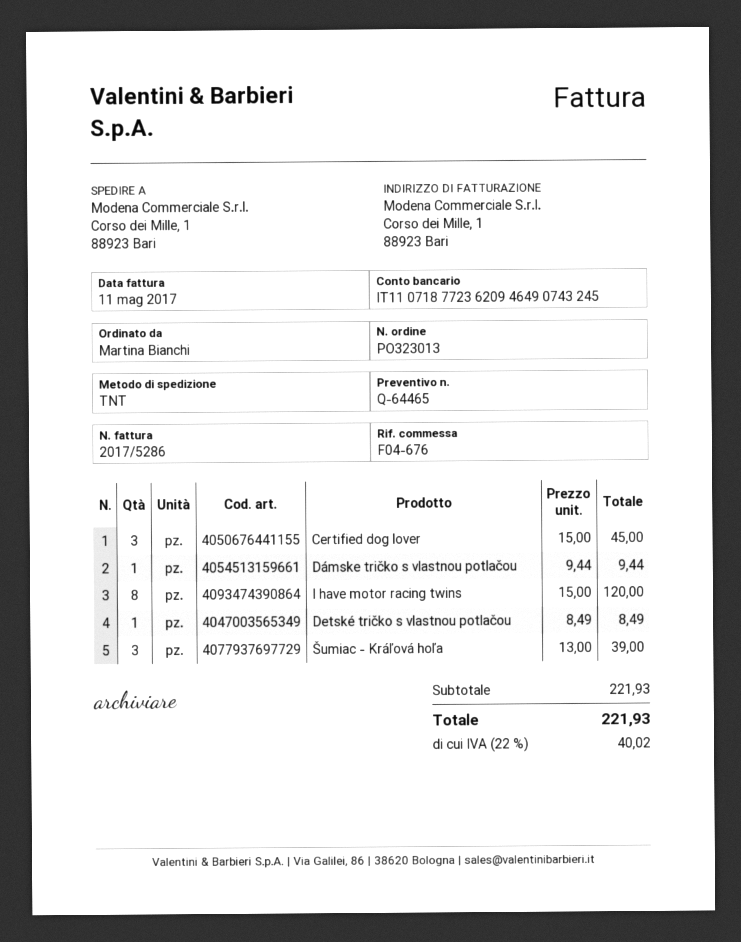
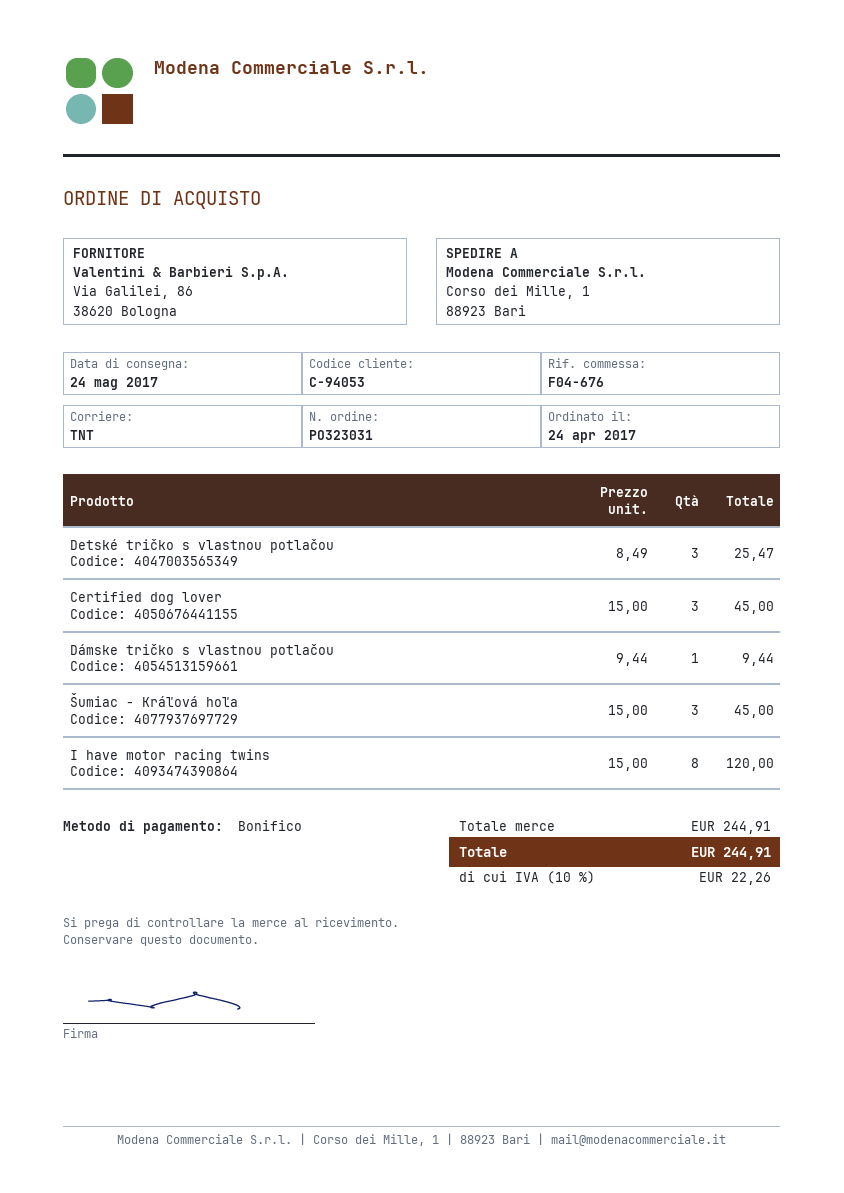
order number: PO323013 -> PO323031
Detské tričko s vlastnou potlačou: 1 x 8.49 = 8.49 -> 3 x 8.49 = 25.47
Šumiac - Kráľová hoľa: 3 x 13.00 = 39.00 -> 3 x 15.00 = 45.00
subtotal: 221.93 -> 244.91
tax: 22% = 40.02 -> 10% = 22.26
total: 221.93 -> 244.91

